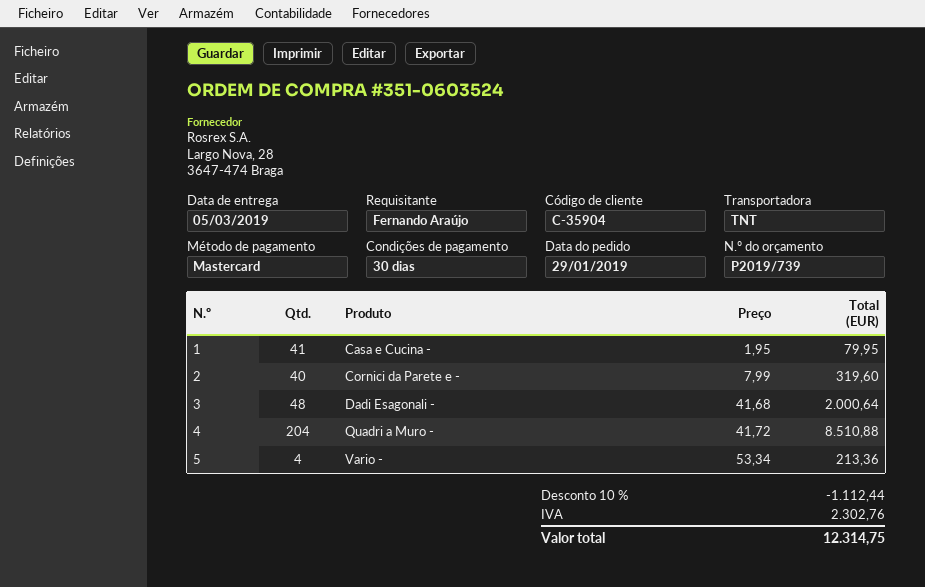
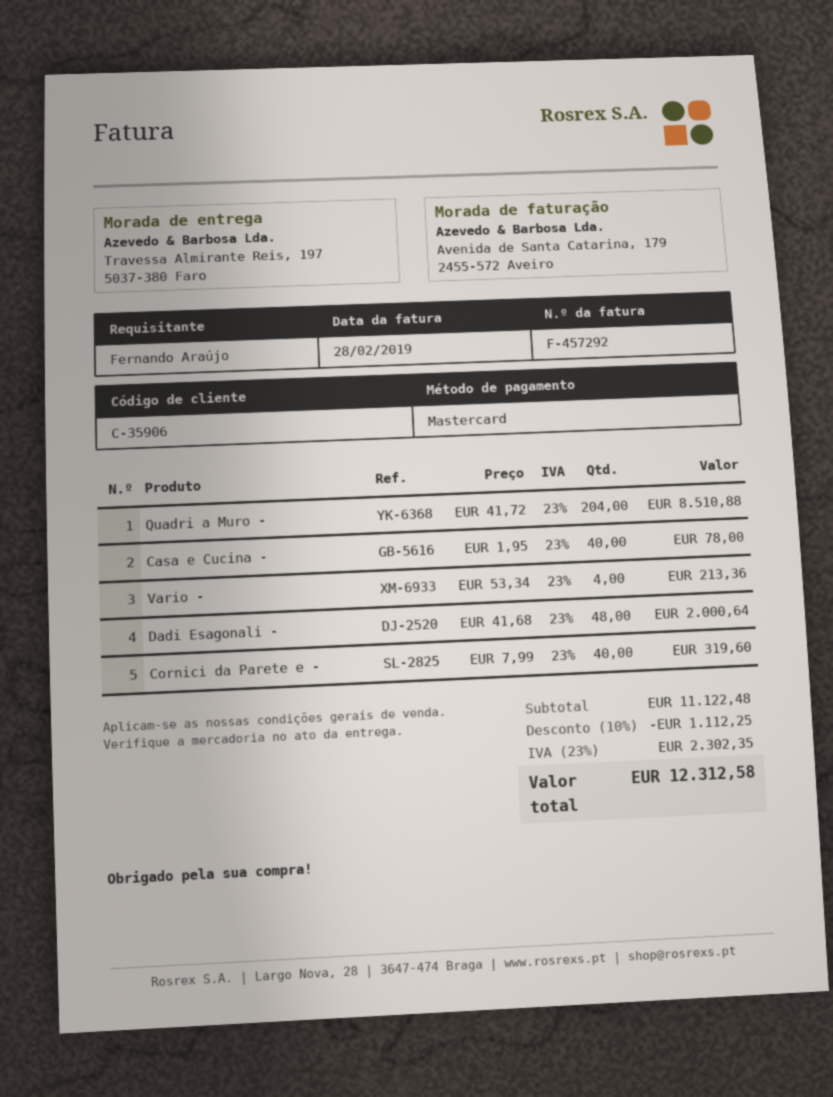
customer number: C-35904 -> C-35906
Casa e Cucina -: 41 x 1.95 = 79.95 -> 40 x 1.95 = 78.00
discount: 10% = 1112.44 -> 10% = 1112.25
tax: 2302.76 -> 2302.35
total: 12314.75 -> 12312.58

